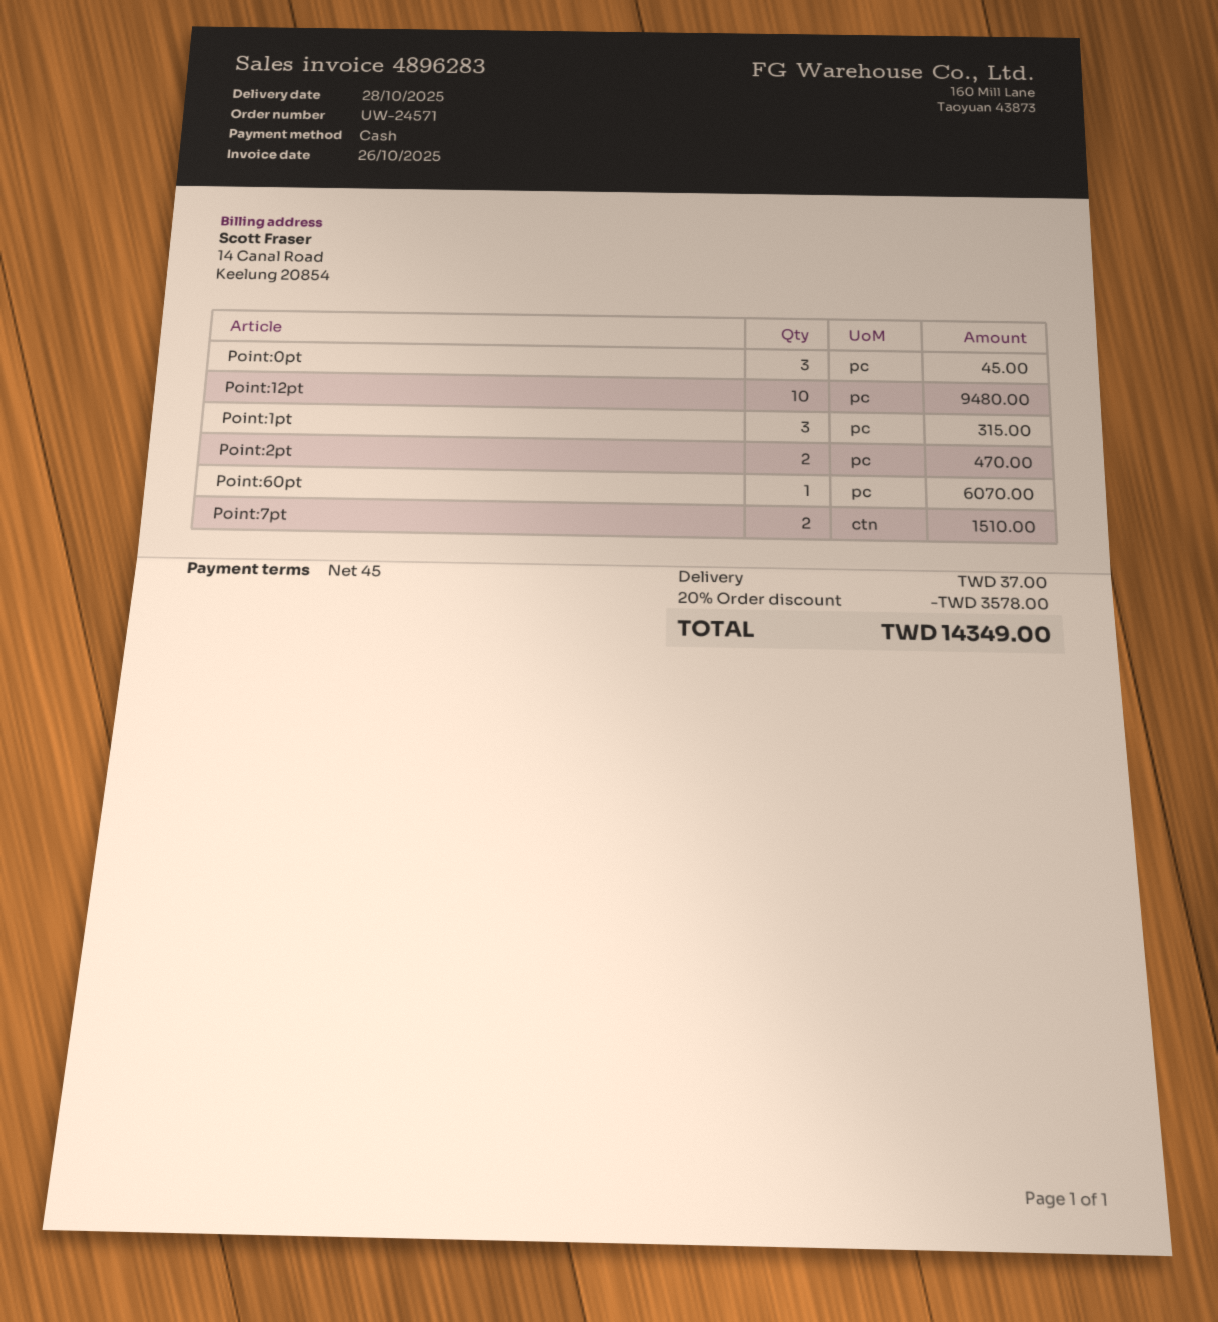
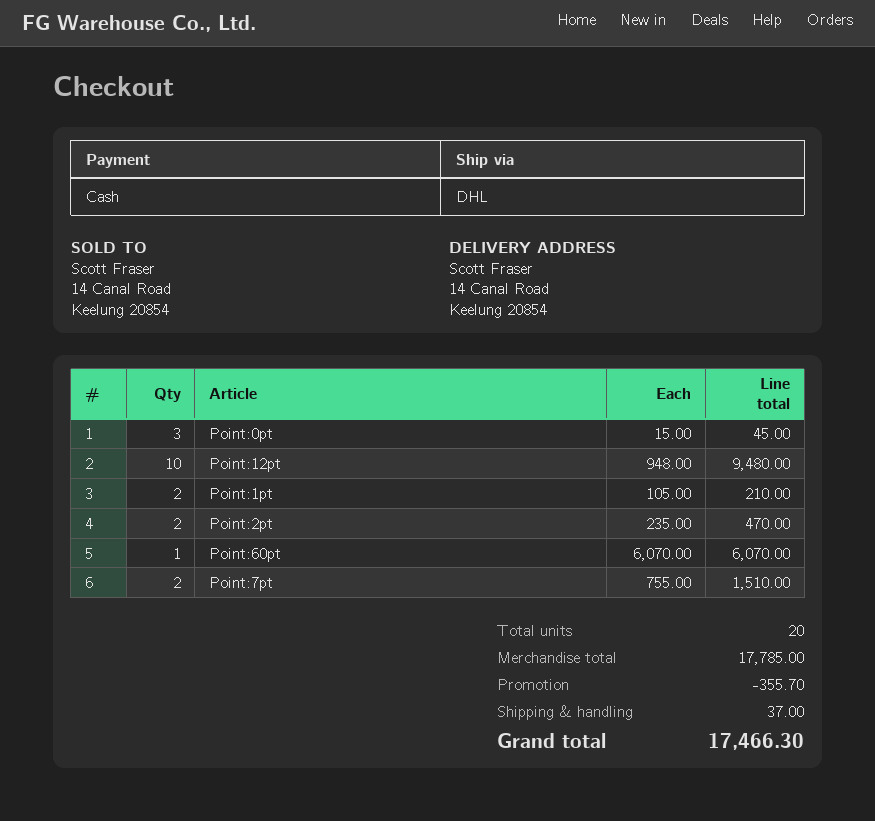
Point:1pt: 3 for 315.00 -> 2 for 210.00
discount: 3578.00 -> 355.70
total: 14349.00 -> 17466.30

